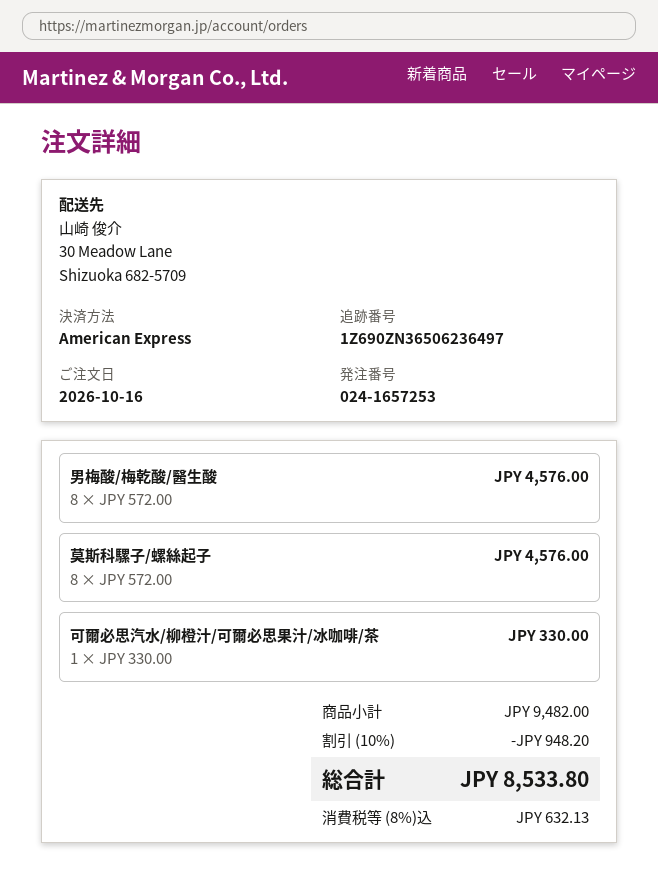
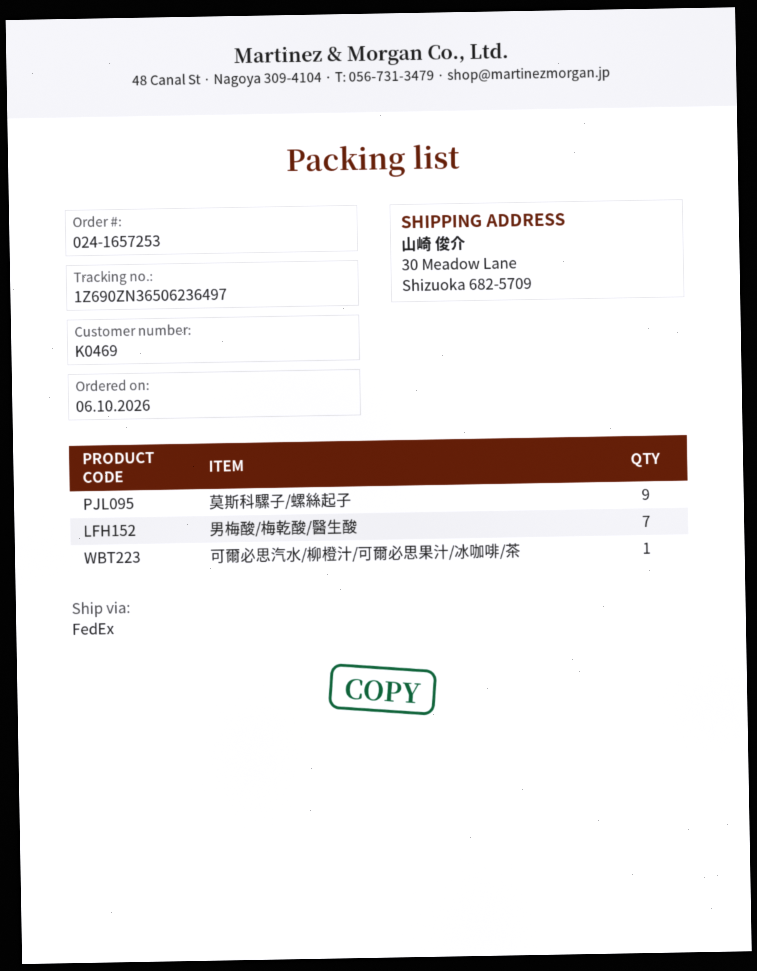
order date: 2026-10-16 -> 2026-10-06
男梅酸/梅乾酸/醫生酸: 8 -> 7
莫斯科騾子/螺絲起子: 8 -> 9

